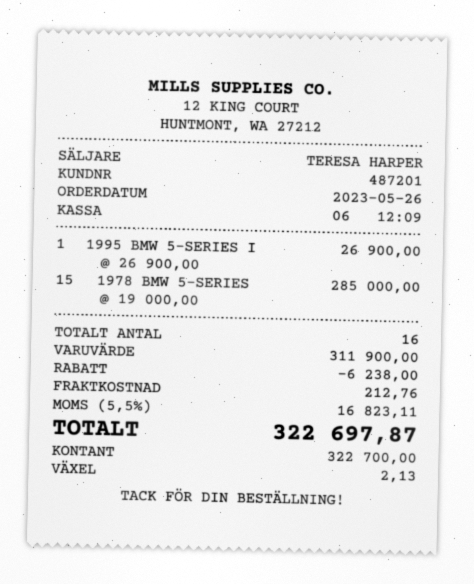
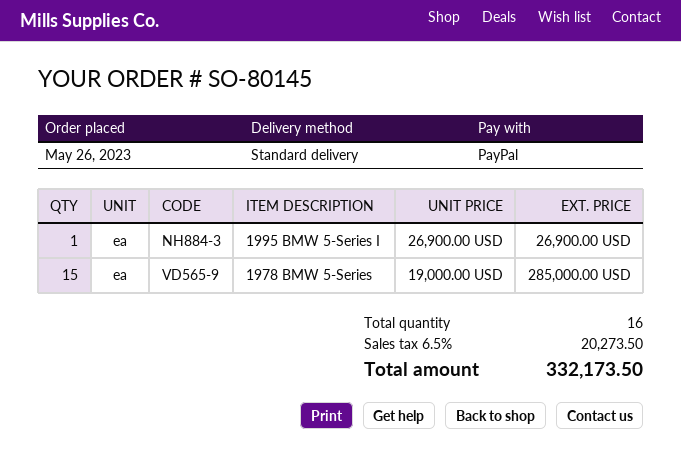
payment method: cash -> PayPal
discount: 6238.00 -> none
shipping: 212.76 -> none
tax: 5.5% = 16823.11 -> 6.5% = 20273.50
total: 322697.87 -> 332173.50

